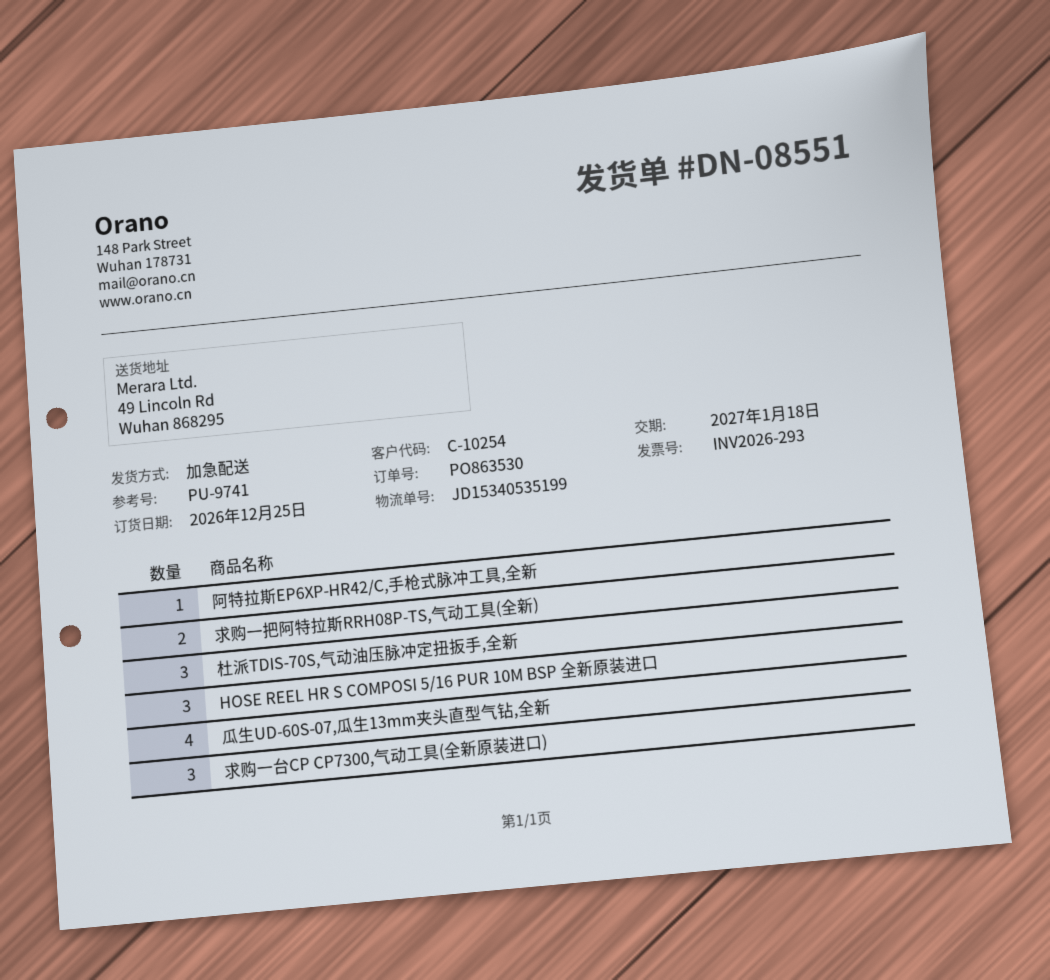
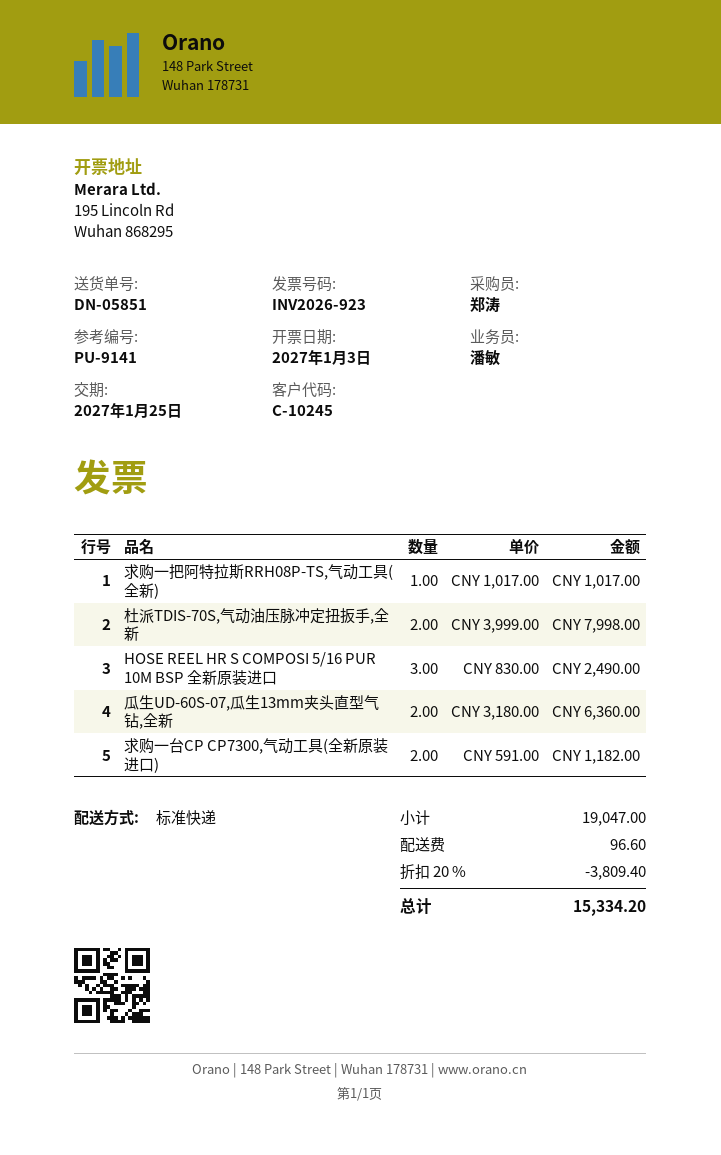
delivery note number: DN-08551 -> DN-05851
delivery date: 2027-01-18 -> 2027-01-25
invoice number: INV2026-293 -> INV2026-923
customer number: C-10254 -> C-10245
reference: PU-9741 -> PU-9141
shipping method: express -> standard
阿特拉斯EP6XP-HR42/C,手枪式脉冲工具,全新: 1 -> none
求购一把阿特拉斯RRH08P-TS,气动工具(全新): 2 -> 1
杜派TDIS-70S,气动油压脉冲定扭扳手,全新: 3 -> 2
瓜生UD-60S-07,瓜生13mm夹头直型气钻,全新: 4 -> 2
求购一台CP CP7300,气动工具(全新原装进口): 3 -> 2

